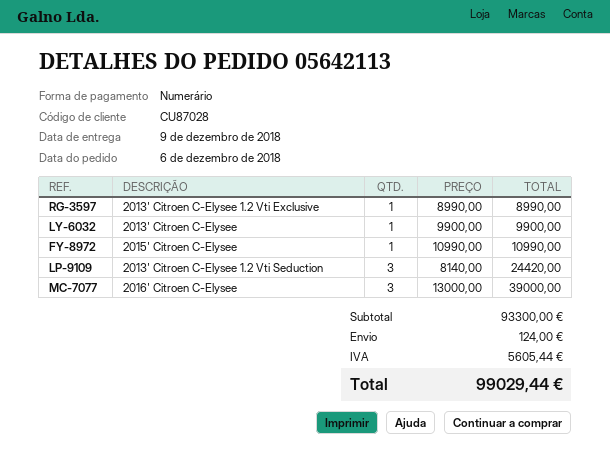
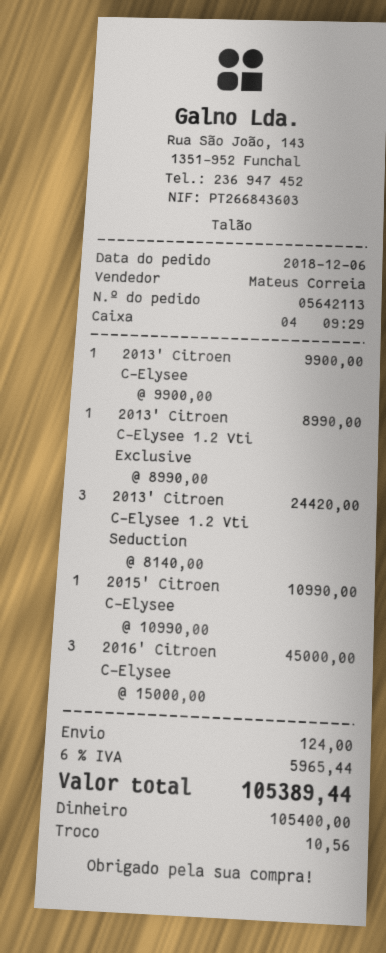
2016' Citroen C-Elysee: 3 x 13000.00 = 39000.00 -> 3 x 15000.00 = 45000.00
tax: 5605.44 -> 5965.44
total: 99029.44 -> 105389.44

